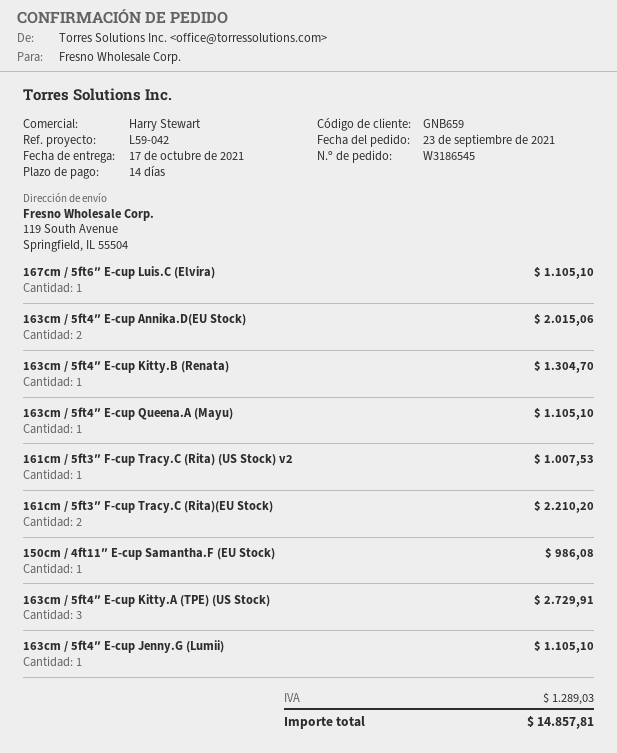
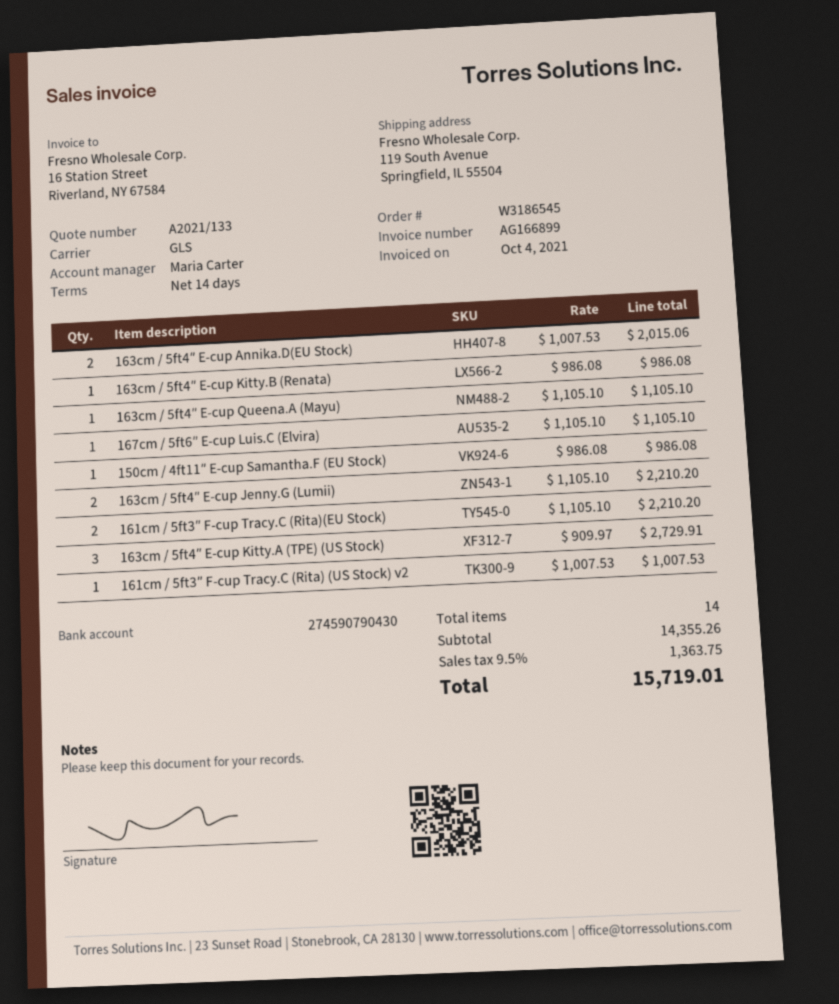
sales rep: Harry Stewart -> Maria Carter
163cm / 5ft4″ E-cup Kitty.B (Renata): 1 for 1304.70 -> 1 for 986.08
163cm / 5ft4″ E-cup Jenny.G (Lumii): 1 for 1105.10 -> 2 for 2210.20
tax: 1289.03 -> 1363.75
total: 14857.81 -> 15719.01

